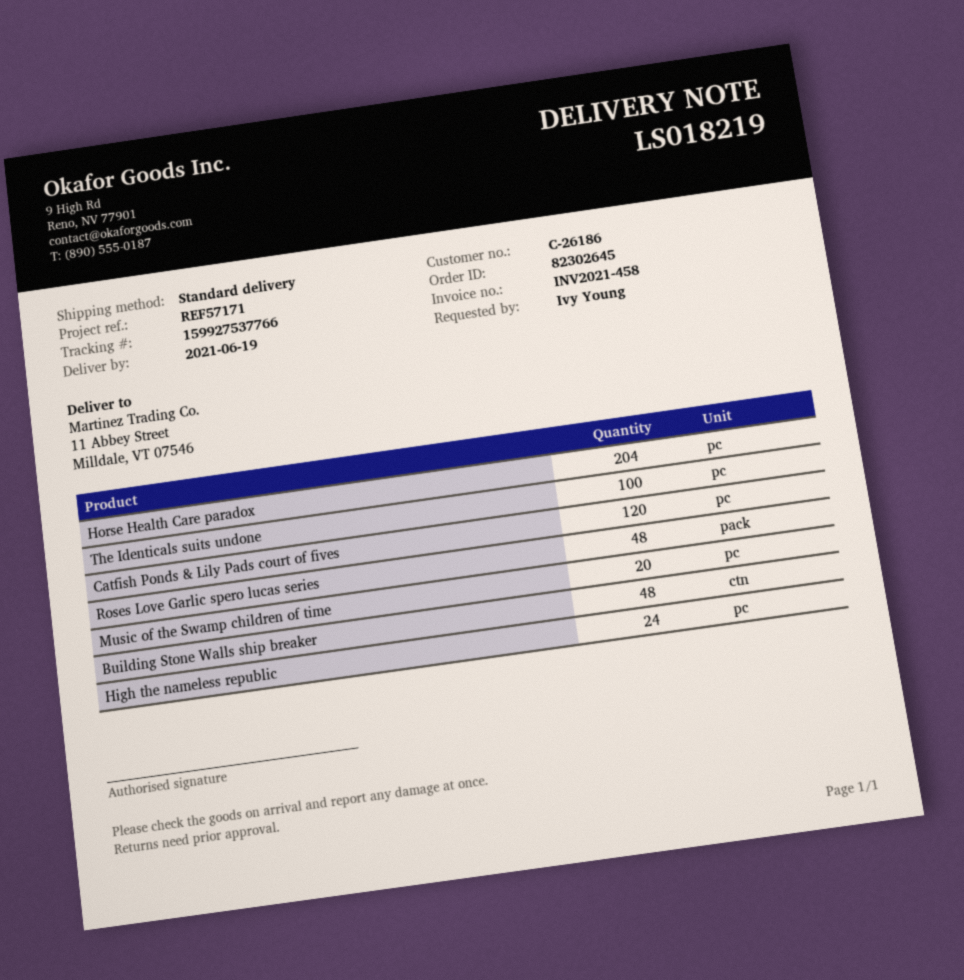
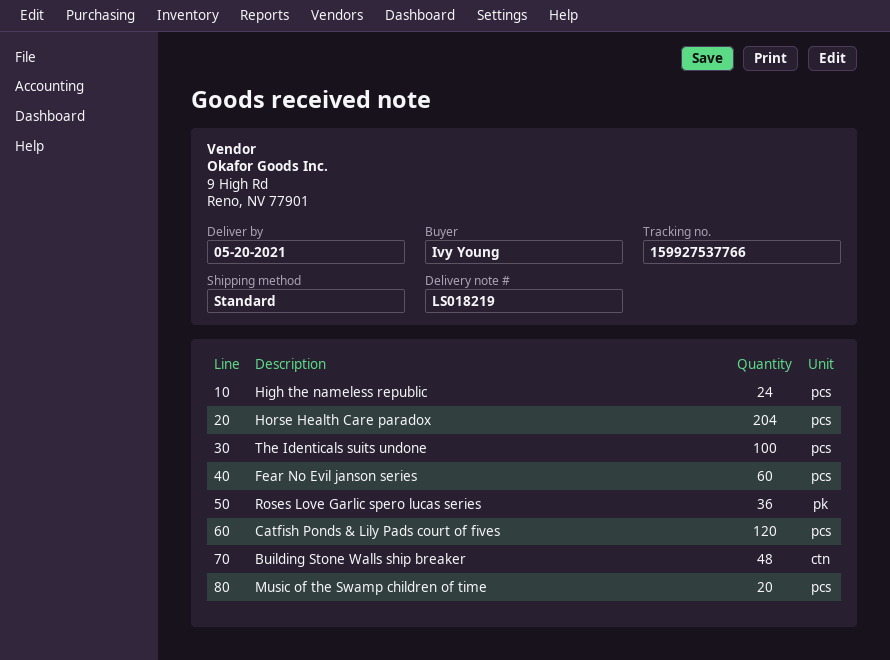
delivery date: 2021-06-19 -> 2021-05-20
Roses Love Garlic spero lucas series: 48 -> 36
Fear No Evil janson series: none -> 60

